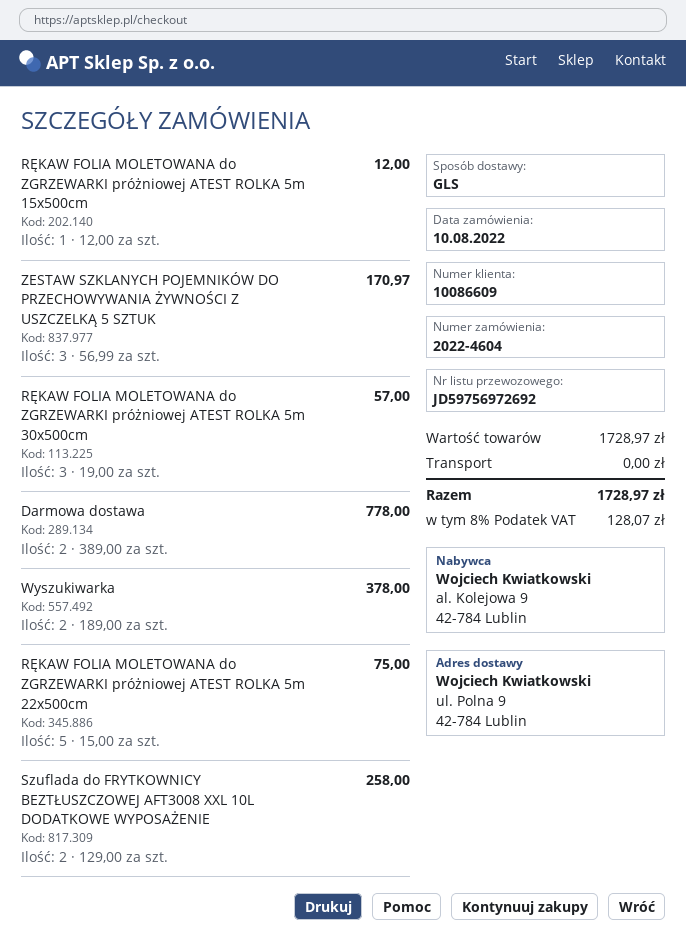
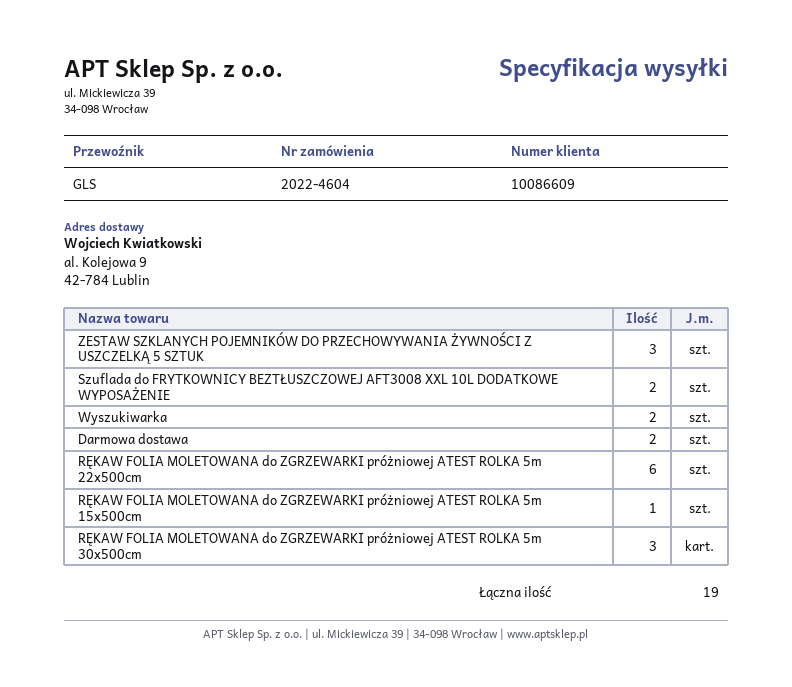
ship to: ul. Polna 9, 42-784 Lublin -> al. Kolejowa 9, 42-784 Lublin
RĘKAW FOLIA MOLETOWANA do ZGRZEWARKI próżniowej ATEST ROLKA 5m 22x500cm: 5 -> 6

